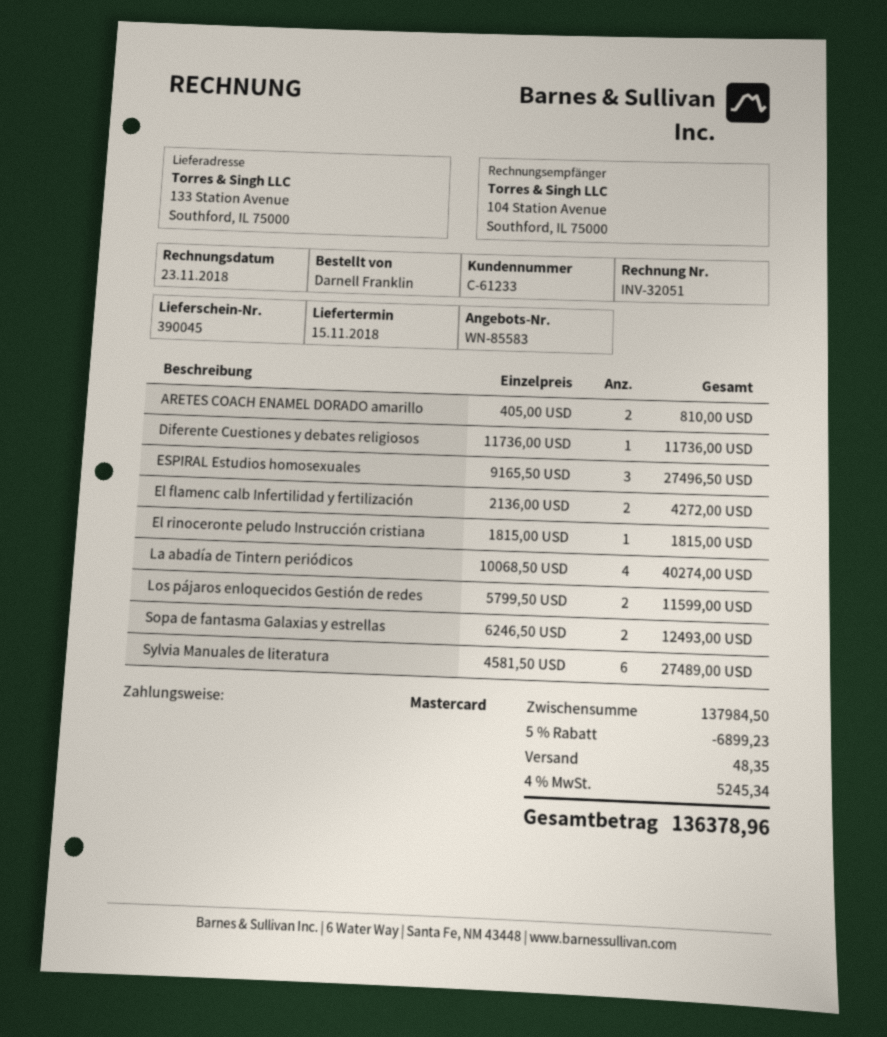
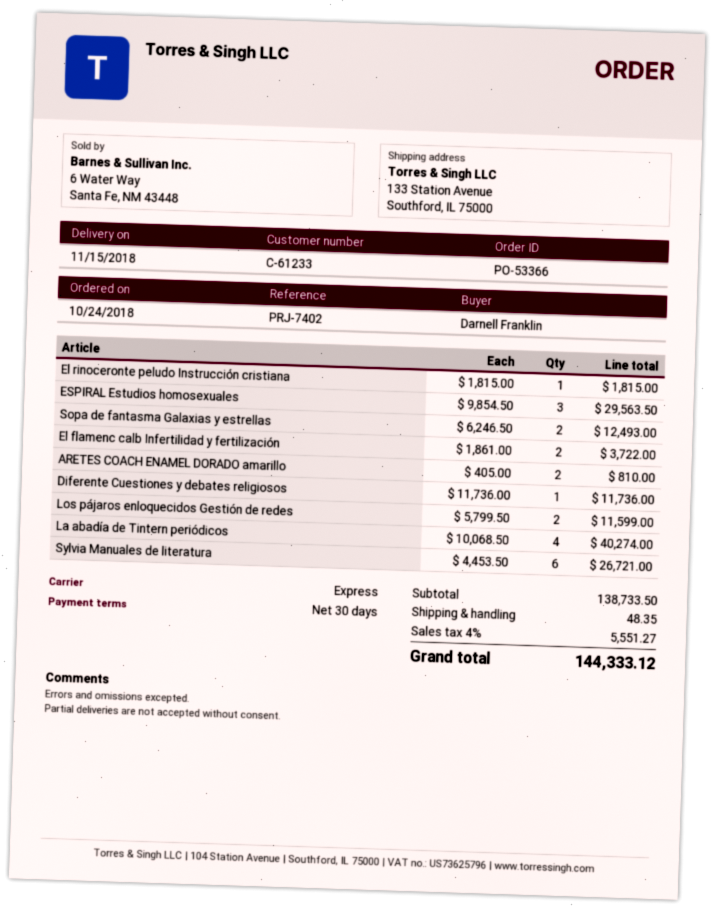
ESPIRAL Estudios homosexuales: 3 x 9165.50 = 27496.50 -> 3 x 9854.50 = 29563.50
El flamenc calb Infertilidad y fertilización: 2 x 2136.00 = 4272.00 -> 2 x 1861.00 = 3722.00
Sylvia Manuales de literatura: 6 x 4581.50 = 27489.00 -> 6 x 4453.50 = 26721.00
subtotal: 137984.50 -> 138733.50
discount: 5% = 6899.23 -> none
tax: 4% = 5245.34 -> 4% = 5551.27
total: 136378.96 -> 144333.12

